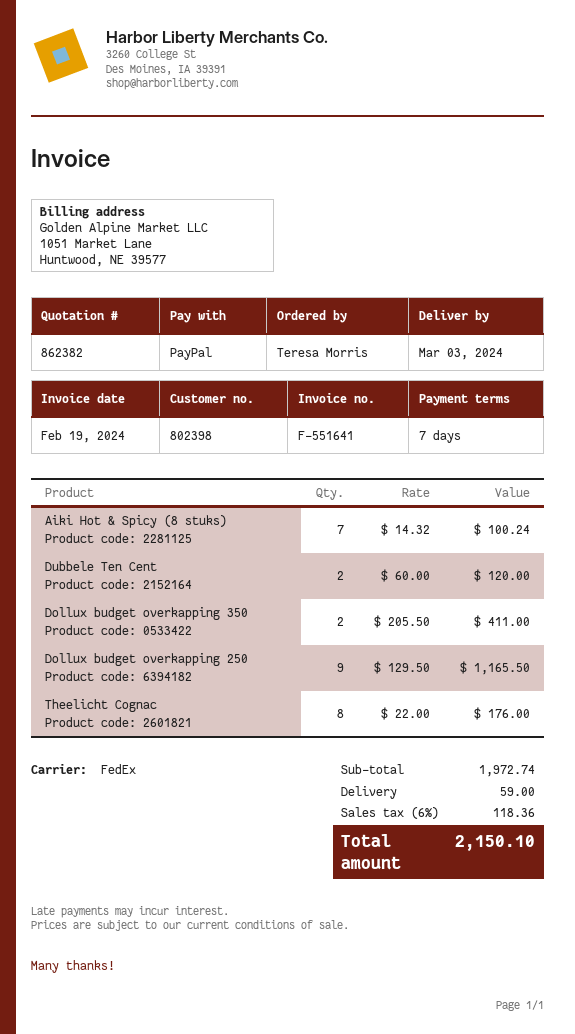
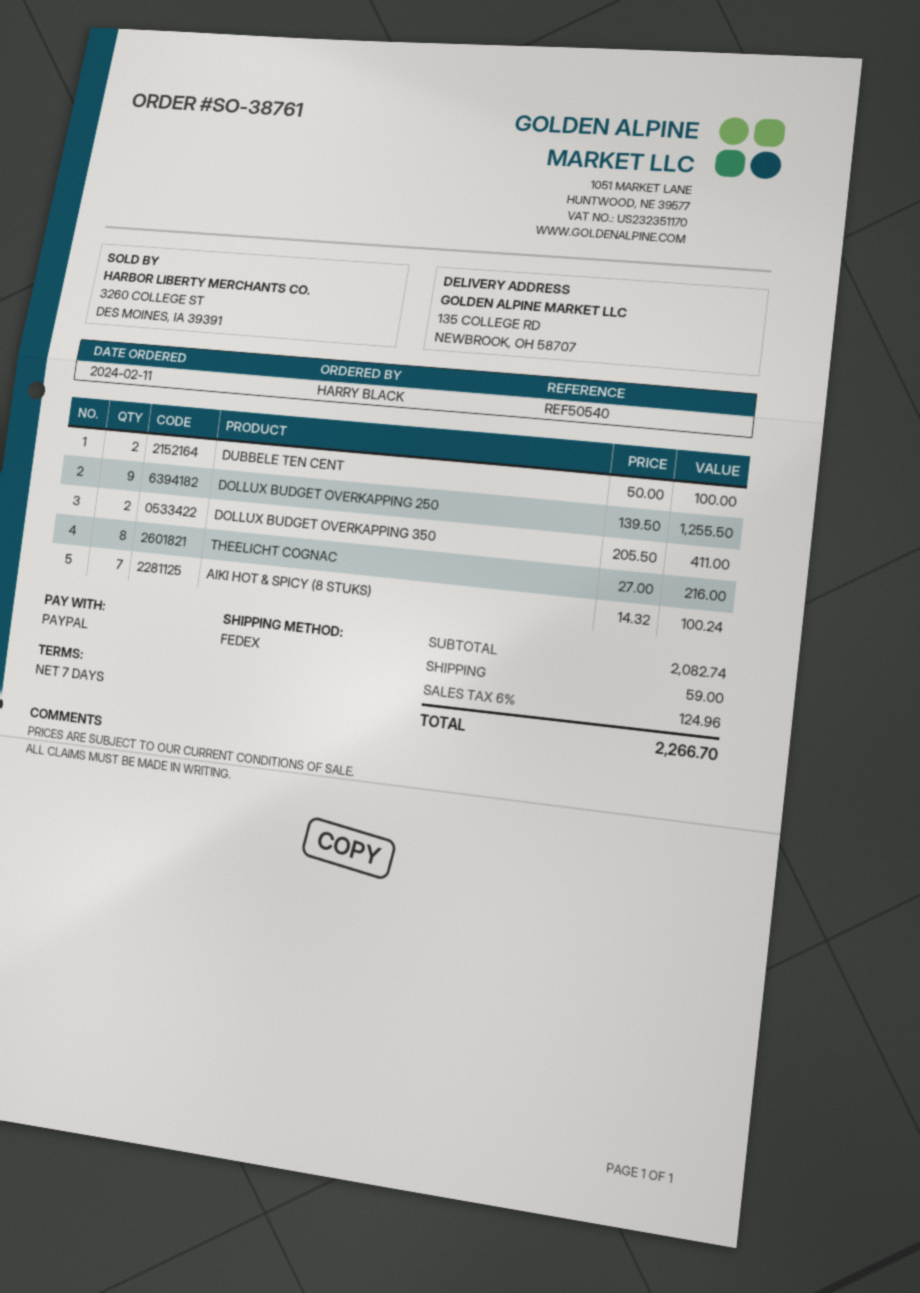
ordered by: Teresa Morris -> HARRY BLACK
Dubbele Ten Cent: 2 x 60.00 = 120.00 -> 2 x 50.00 = 100.00
Dollux budget overkapping 250: 9 x 129.50 = 1165.50 -> 9 x 139.50 = 1255.50
Theelicht Cognac: 8 x 22.00 = 176.00 -> 8 x 27.00 = 216.00
subtotal: 1972.74 -> 2082.74
tax: 6% = 118.36 -> 6% = 124.96
total: 2150.10 -> 2266.70

